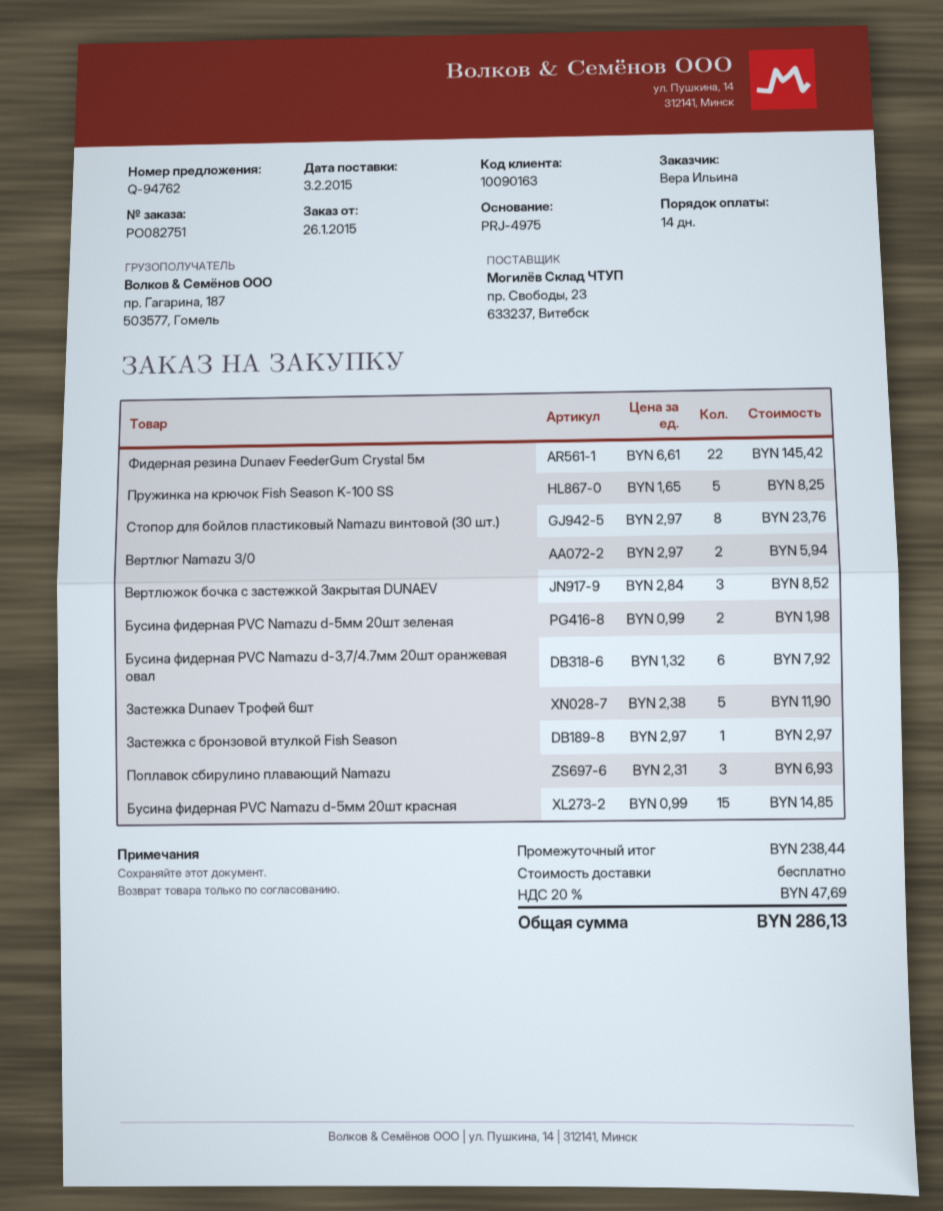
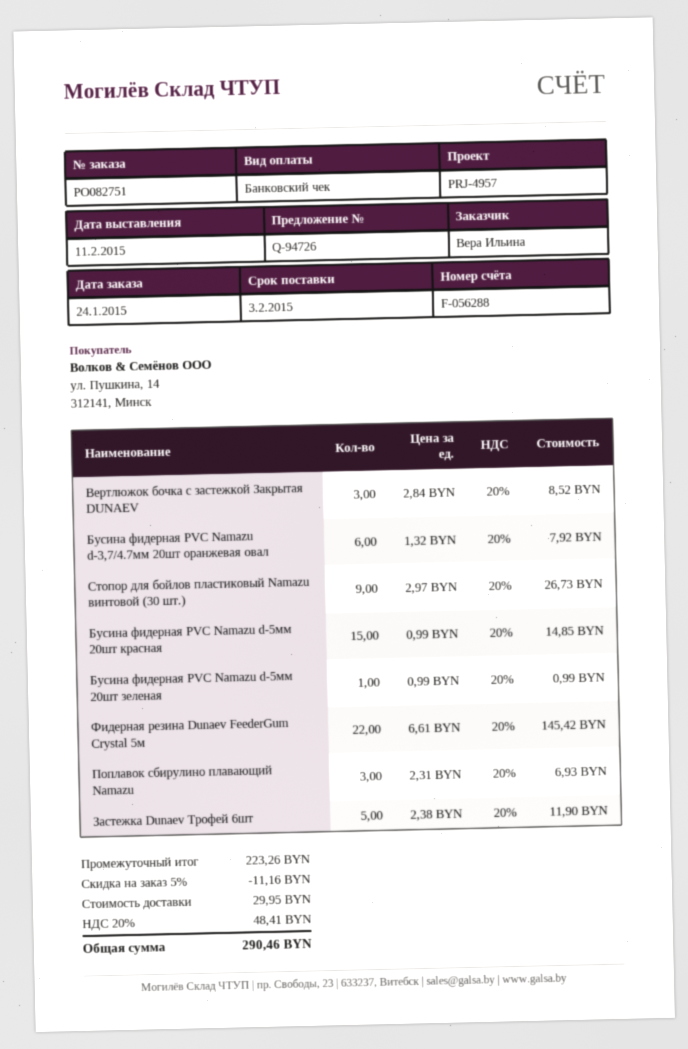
quote number: Q-94762 -> Q-94726
order date: 2015-01-26 -> 2015-01-24
reference: PRJ-4975 -> PRJ-4957
Пружинка на крючок Fish Season K-100 SS: 5 x 1.65 = 8.25 -> none
Стопор для бойлов пластиковый Namazu винтовой (30 шт.): 8 x 2.97 = 23.76 -> 9 x 2.97 = 26.73
Вертлюг Namazu 3/0: 2 x 2.97 = 5.94 -> none
Бусина фидерная PVC Namazu d-5мм 20шт зеленая: 2 x 0.99 = 1.98 -> 1 x 0.99 = 0.99
Застежка с бронзовой втулкой Fish Season: 1 x 2.97 = 2.97 -> none
subtotal: 238.44 -> 223.26
discount: none -> 5% = 11.16
shipping: 0.00 -> 29.95
tax: 20% = 47.69 -> 20% = 48.41
total: 286.13 -> 290.46

